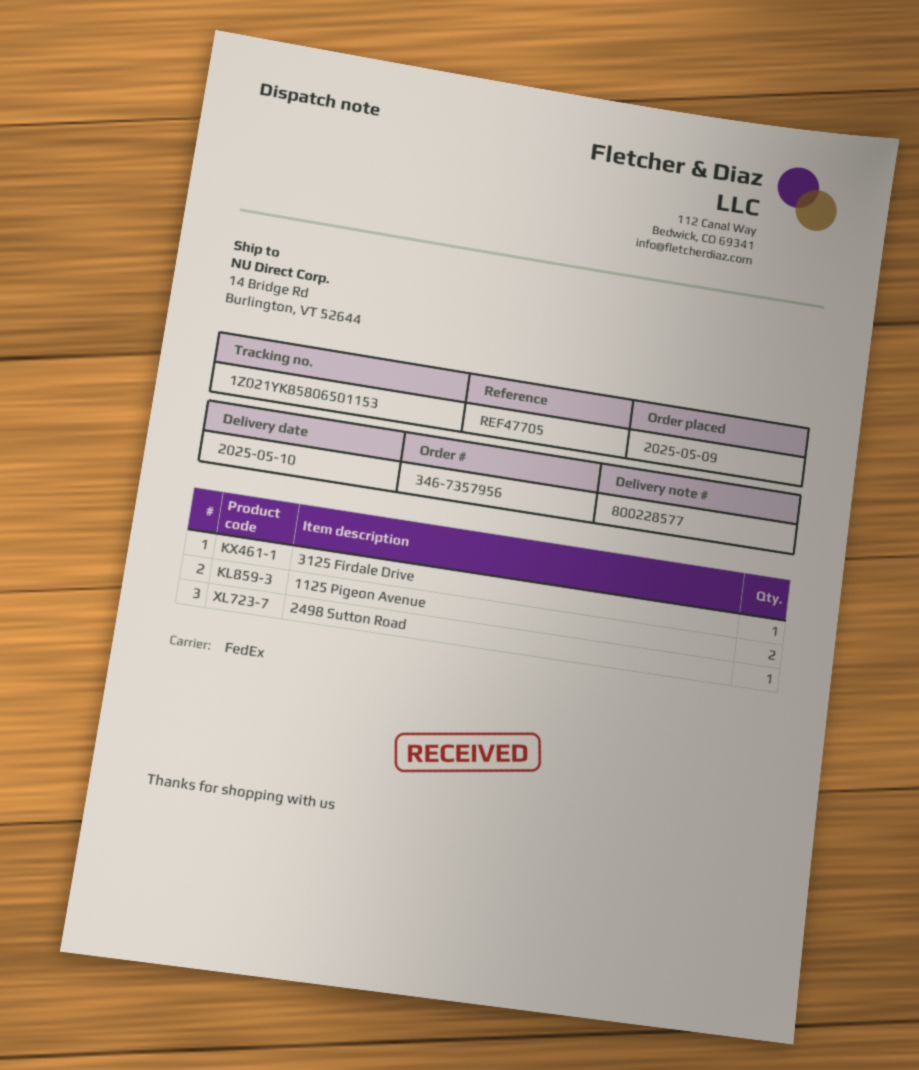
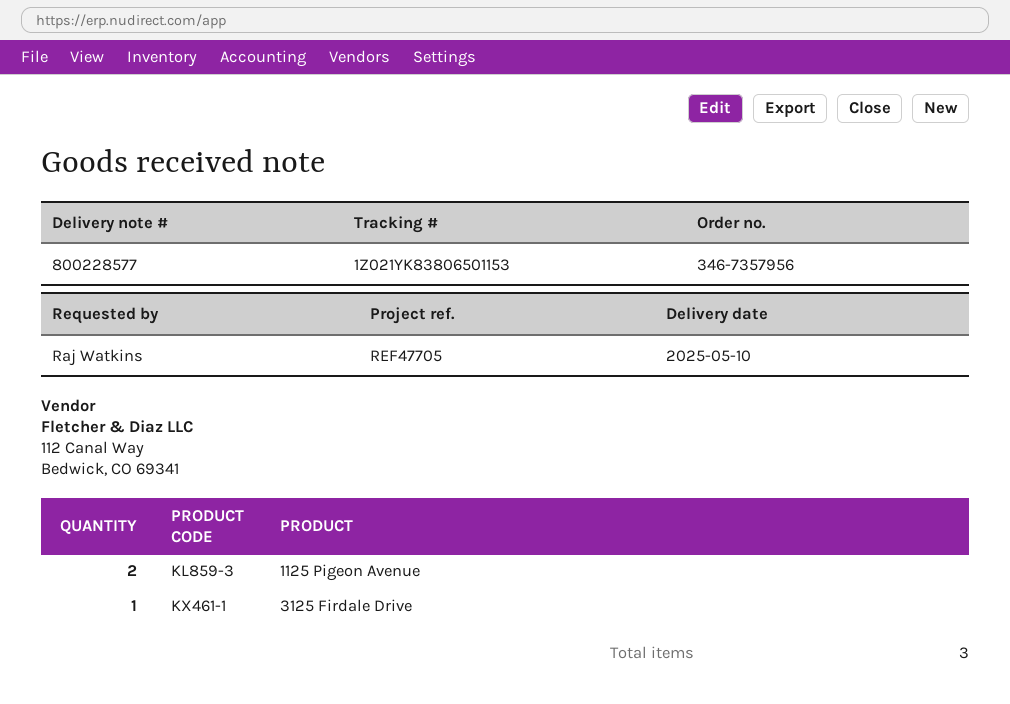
tracking number: 1Z021YK85806501153 -> 1Z021YK83806501153
2498 Sutton Road: 1 -> none

